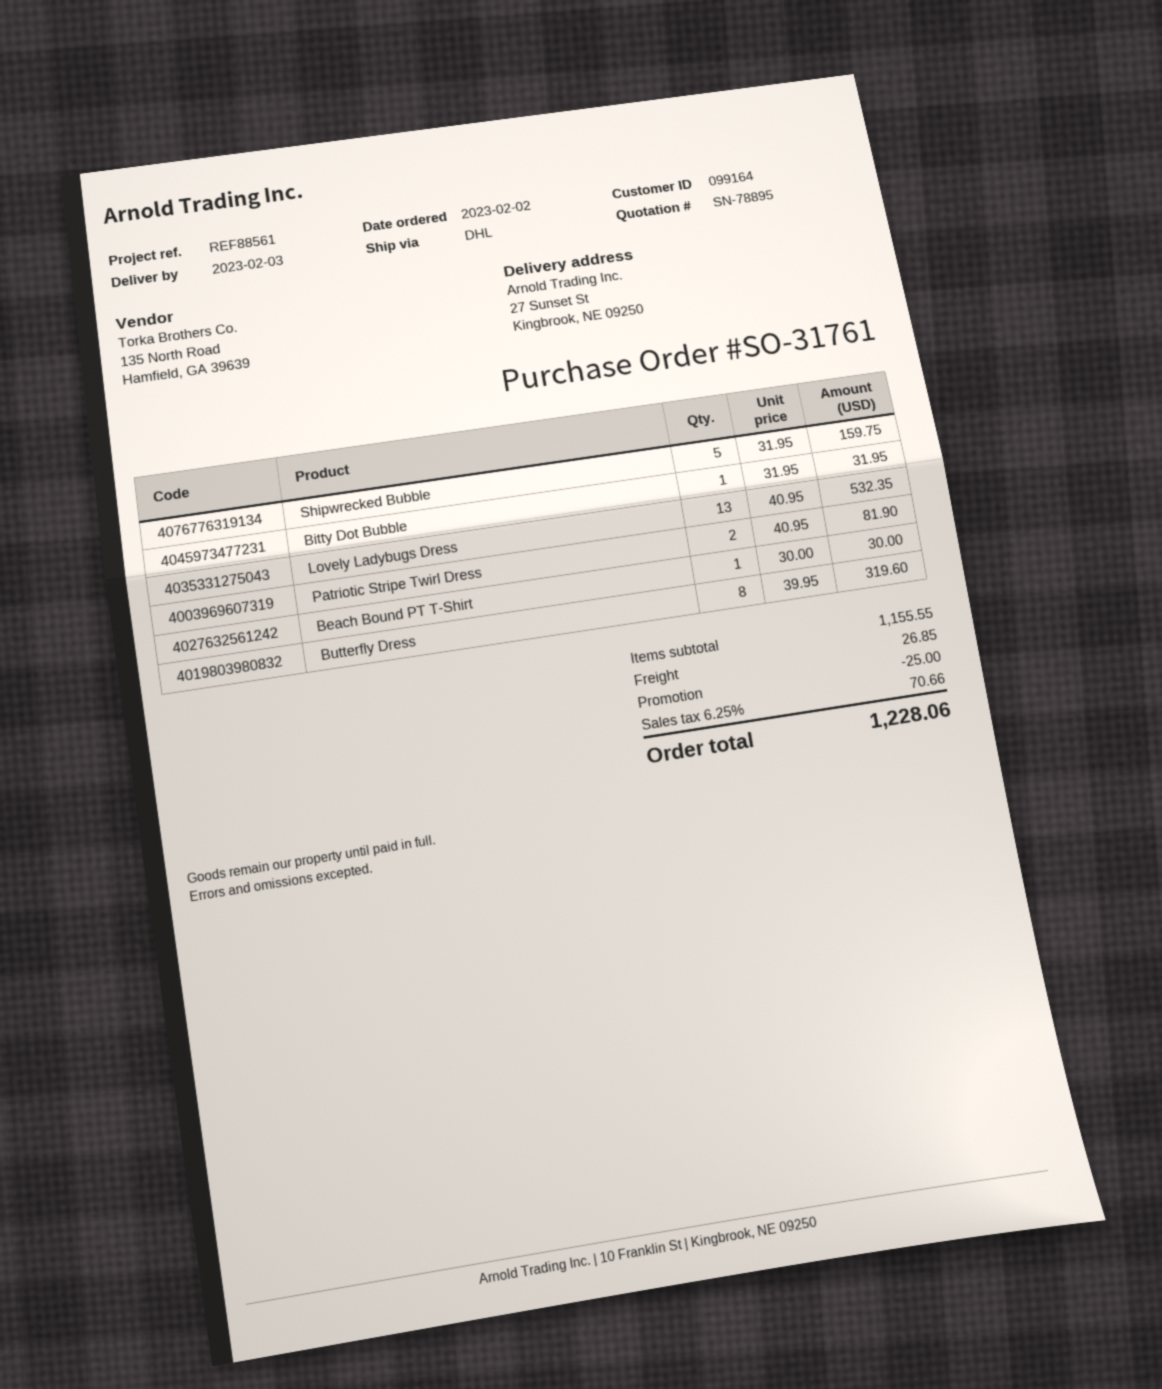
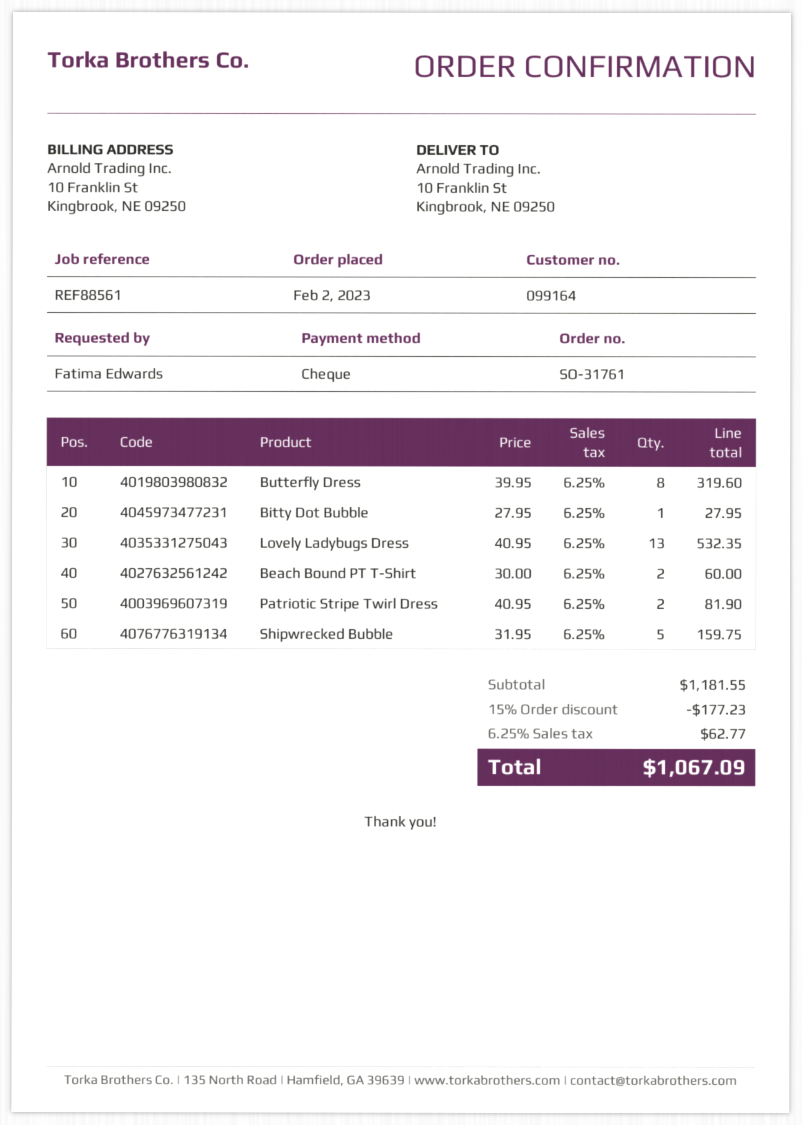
ship to: 27 Sunset St, Kingbrook, NE 09250 -> 10 Franklin St, Kingbrook, NE 09250
Bitty Dot Bubble: 1 x 31.95 = 31.95 -> 1 x 27.95 = 27.95
Beach Bound PT T-Shirt: 1 x 30.00 = 30.00 -> 2 x 30.00 = 60.00
subtotal: 1155.55 -> 1181.55
discount: 25.00 -> 177.23
shipping: 26.85 -> none
tax: 6.25% = 70.66 -> 6.25% = 62.77
total: 1228.06 -> 1067.09

